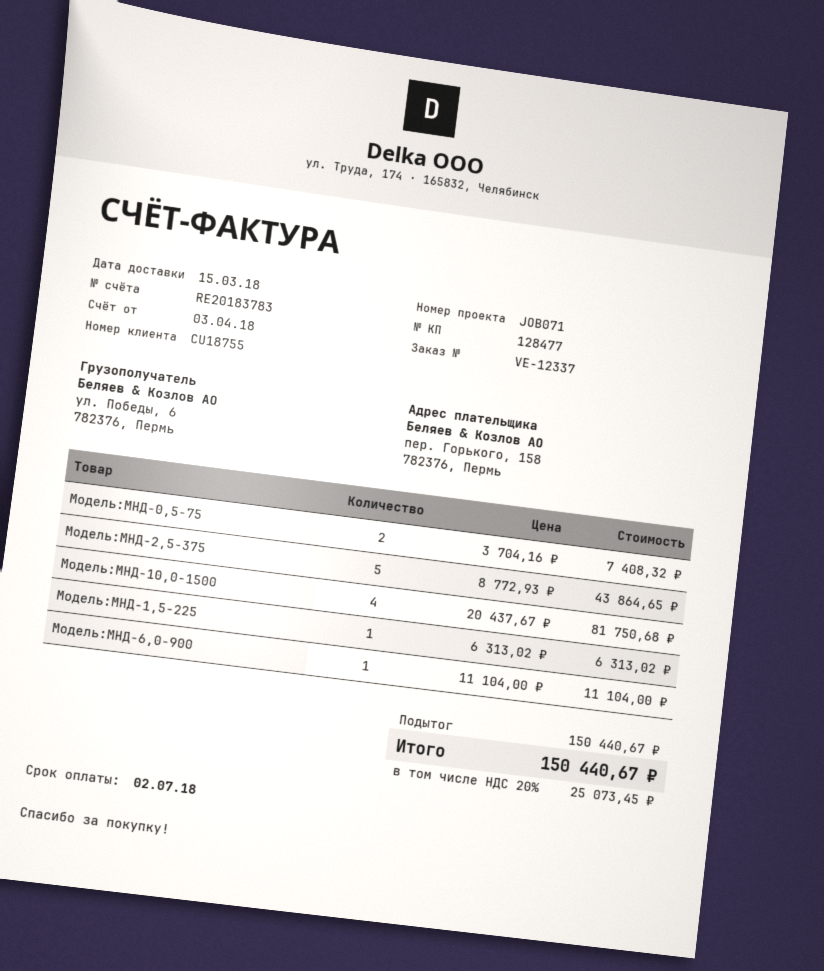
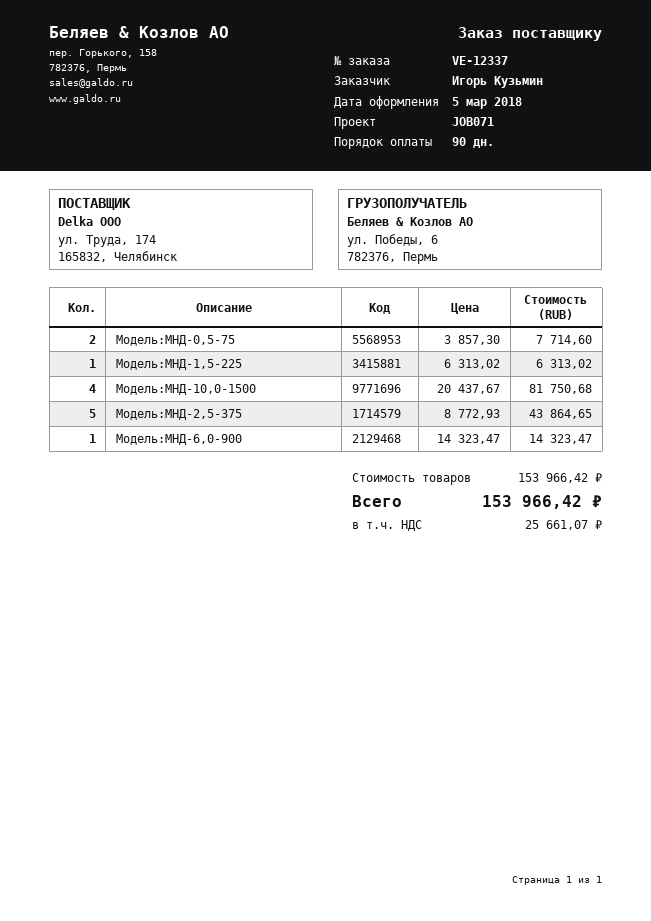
Модель:МНД-0,5-75: 2 x 3704.16 = 7408.32 -> 2 x 3857.30 = 7714.60
Модель:МНД-6,0-900: 1 x 11104.00 = 11104.00 -> 1 x 14323.47 = 14323.47
subtotal: 150440.67 -> 153966.42
tax: 25073.45 -> 25661.07
total: 150440.67 -> 153966.42

